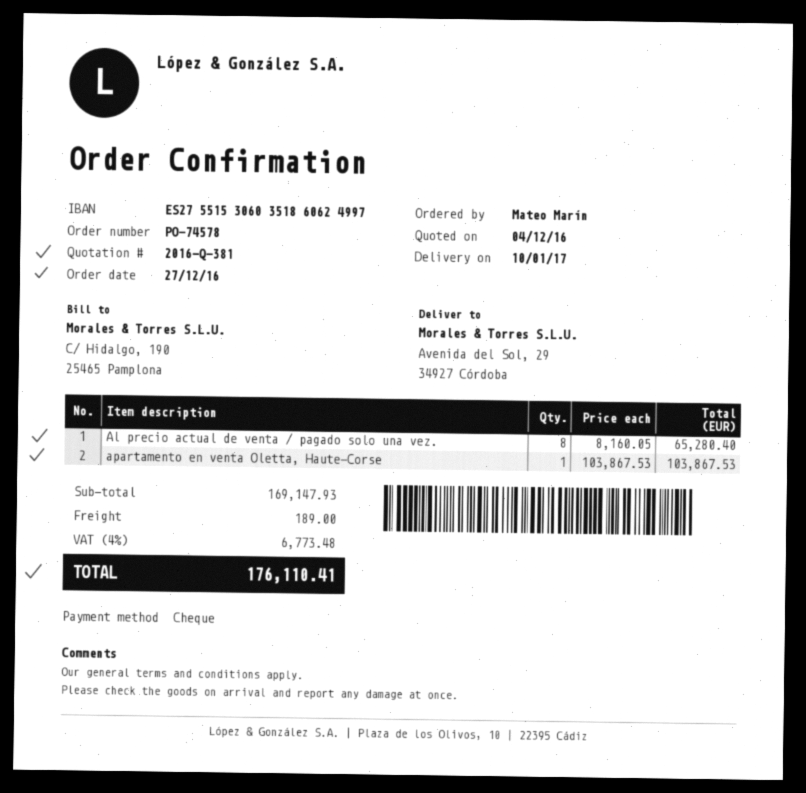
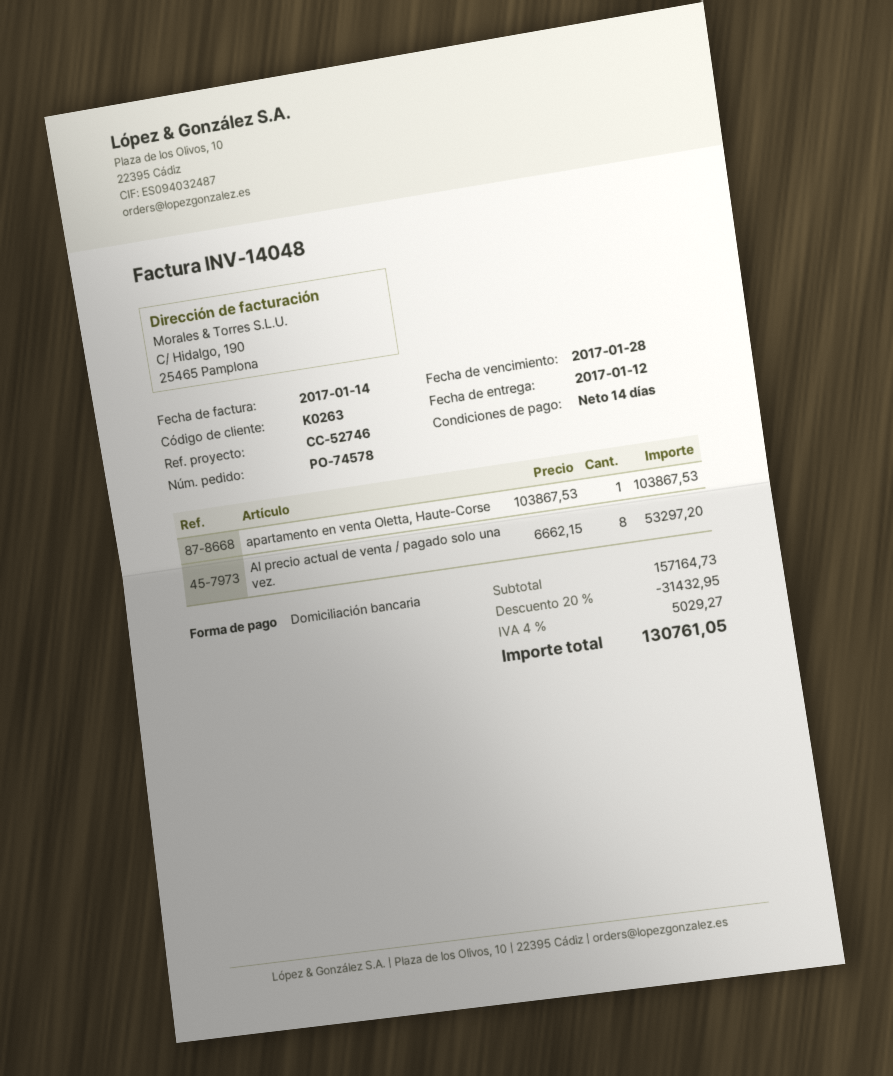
delivery date: 2017-01-10 -> 2017-01-12
payment method: cheque -> direct debit
Al precio actual de venta / pagado solo una vez.: 8 x 8160.05 = 65280.40 -> 8 x 6662.15 = 53297.20
subtotal: 169147.93 -> 157164.73
discount: none -> 20% = 31432.95
shipping: 189.00 -> none
tax: 4% = 6773.48 -> 4% = 5029.27
total: 176110.41 -> 130761.05

